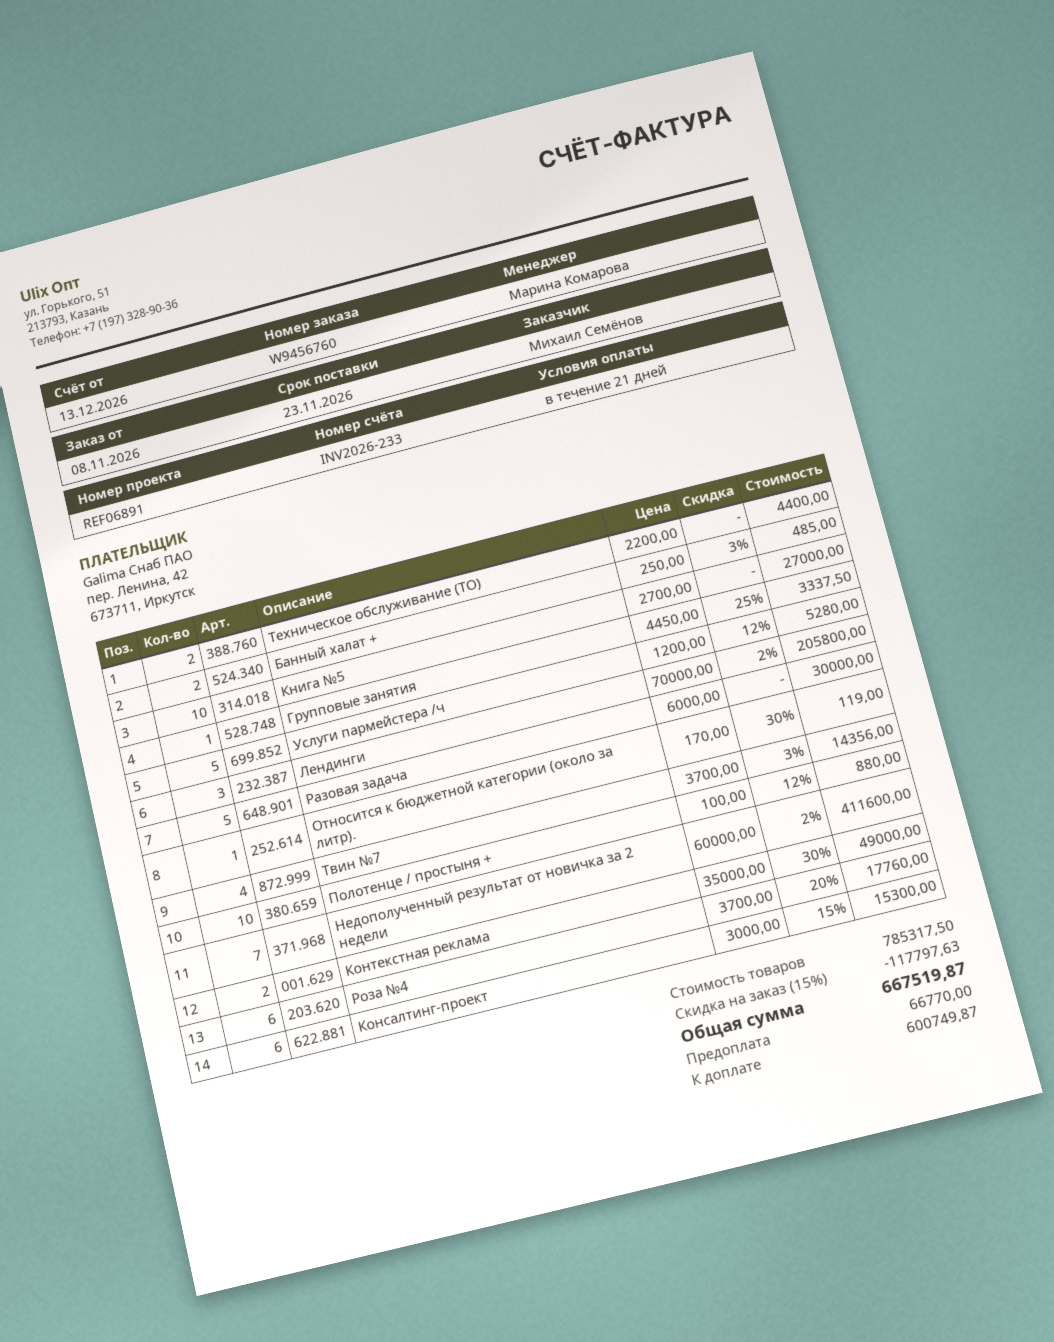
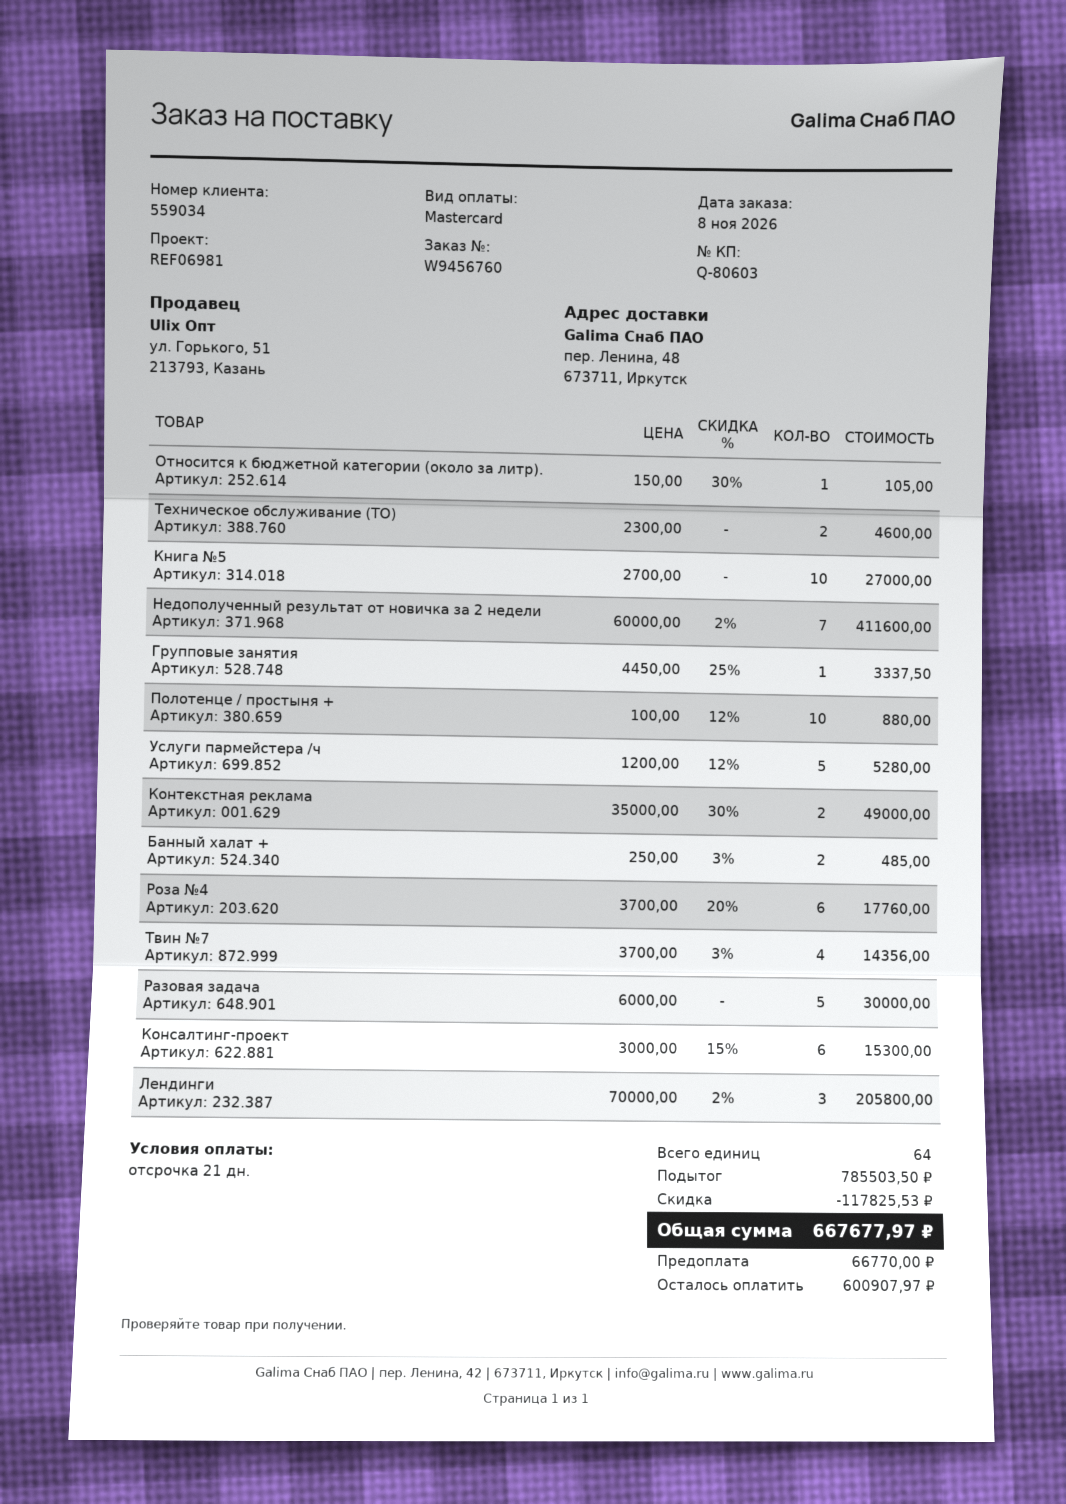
reference: REF06891 -> REF06981
Техническое обслуживание (ТО): 2 x 2200.00 = 4400.00 -> 2 x 2300.00 = 4600.00
Относится к бюджетной категории (около за литр).: 1 x 170.00 - 30% = 119.00 -> 1 x 150.00 - 30% = 105.00
subtotal: 785317.50 -> 785503.50
discount: 117797.63 -> 117825.53
total: 667519.87 -> 667677.97
balance: 600749.87 -> 600907.97

